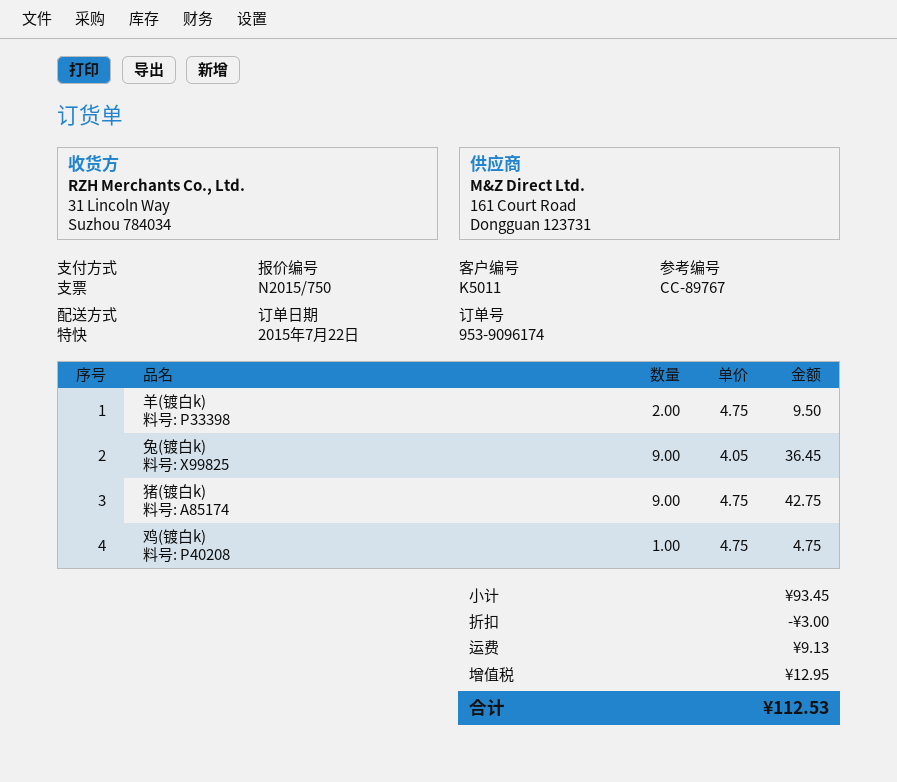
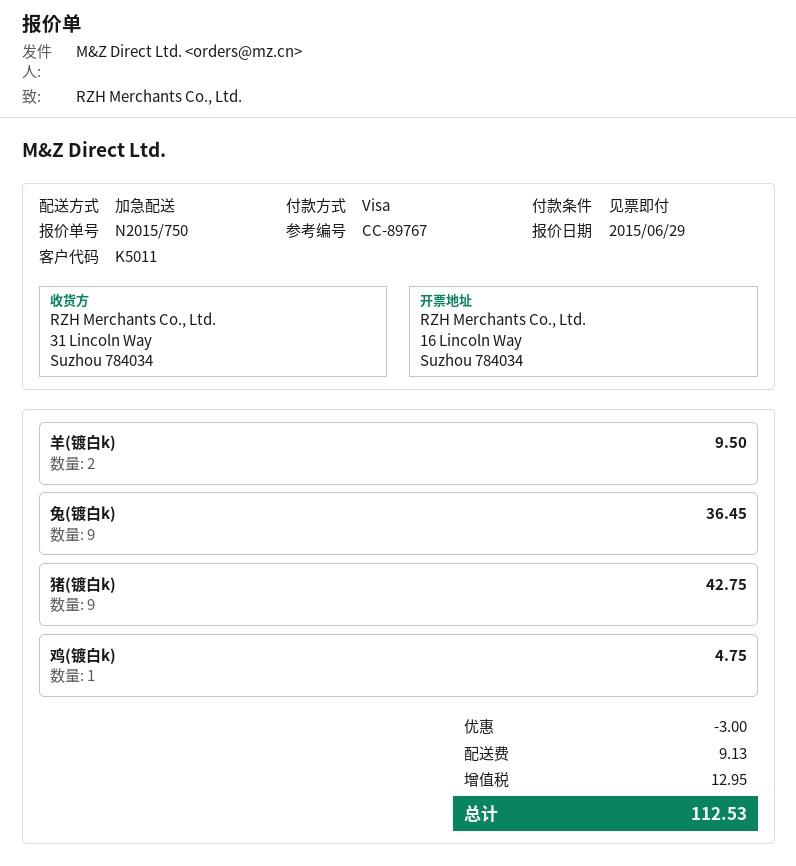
payment method: cheque -> Visa

